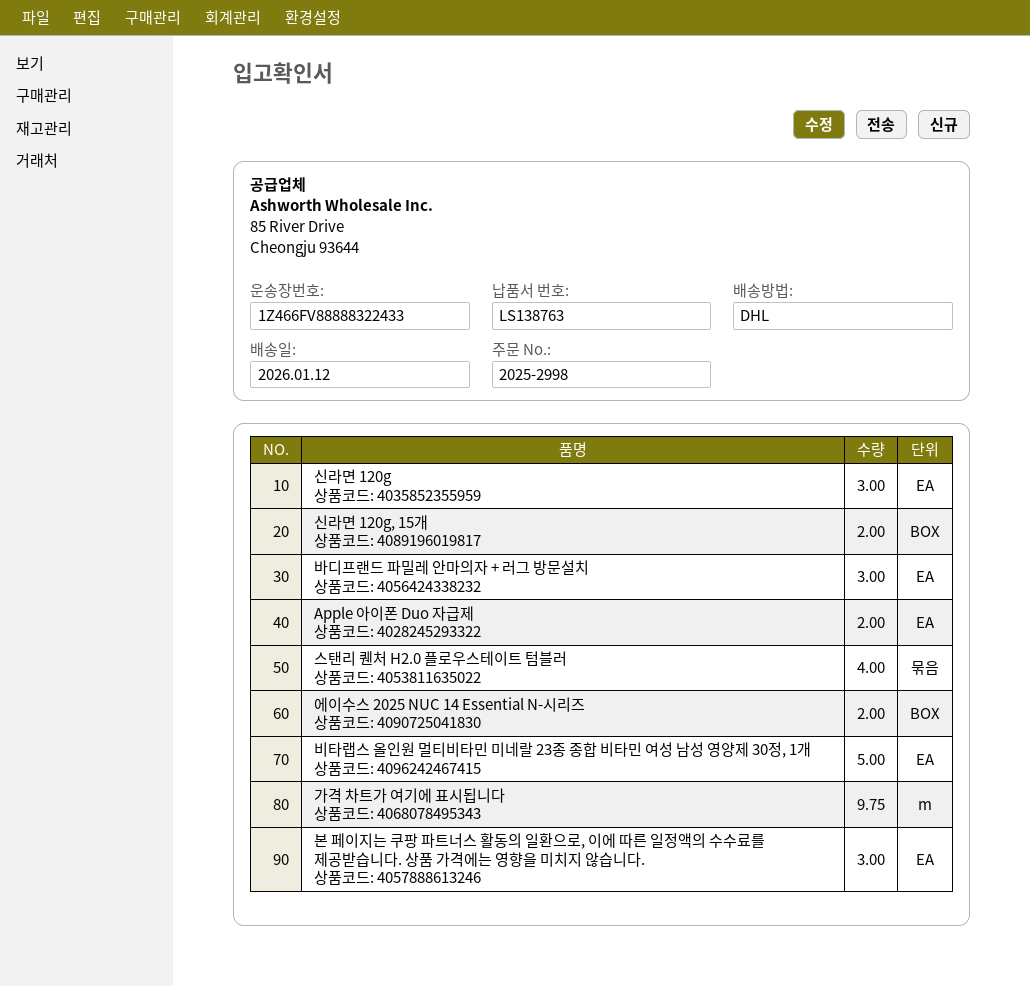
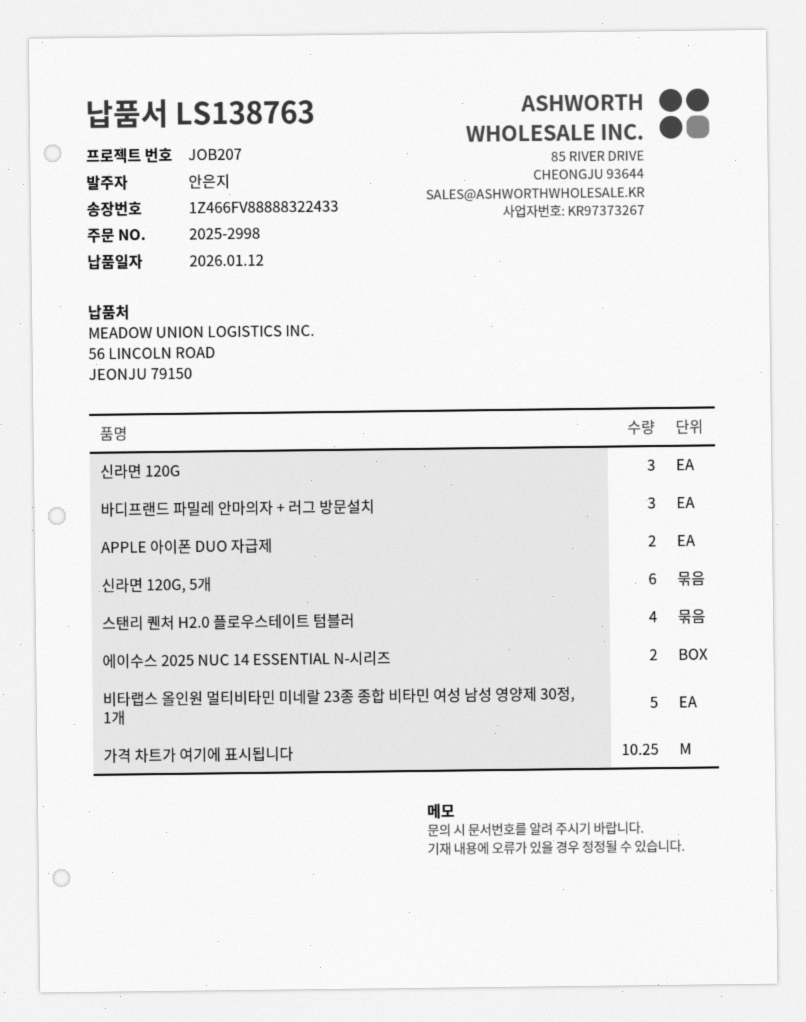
신라면 120g, 15개: 2 -> none
가격 차트가 여기에 표시됩니다: 9.75 -> 10.25
본 페이지는 쿠팡 파트너스 활동의 일환으로, 이에 따른 일정액의 수수료를 제공받습니다. 상품 가격에는 영향을 미치지 않습니다.: 3 -> none
신라면 120G, 5개: none -> 6

